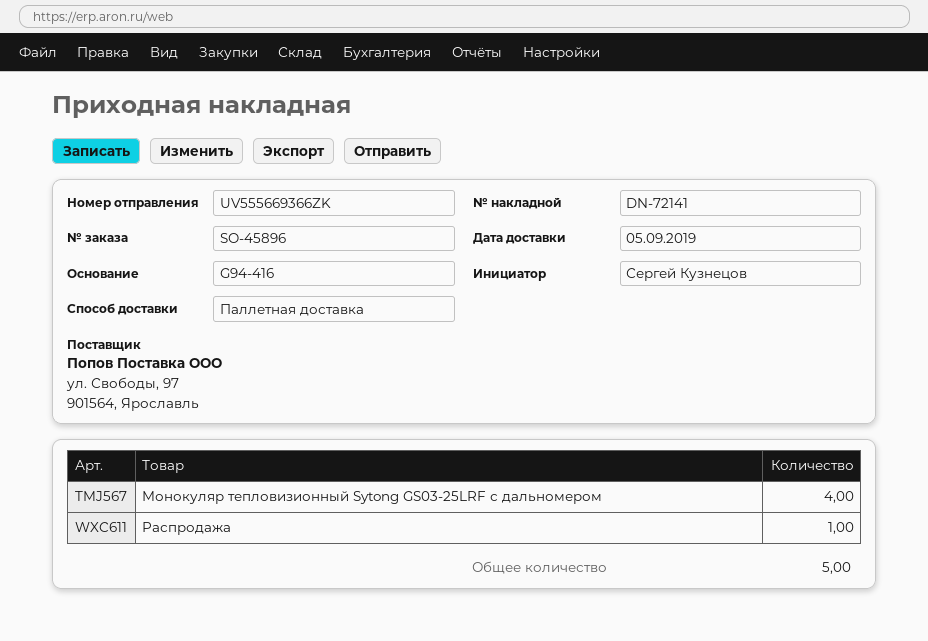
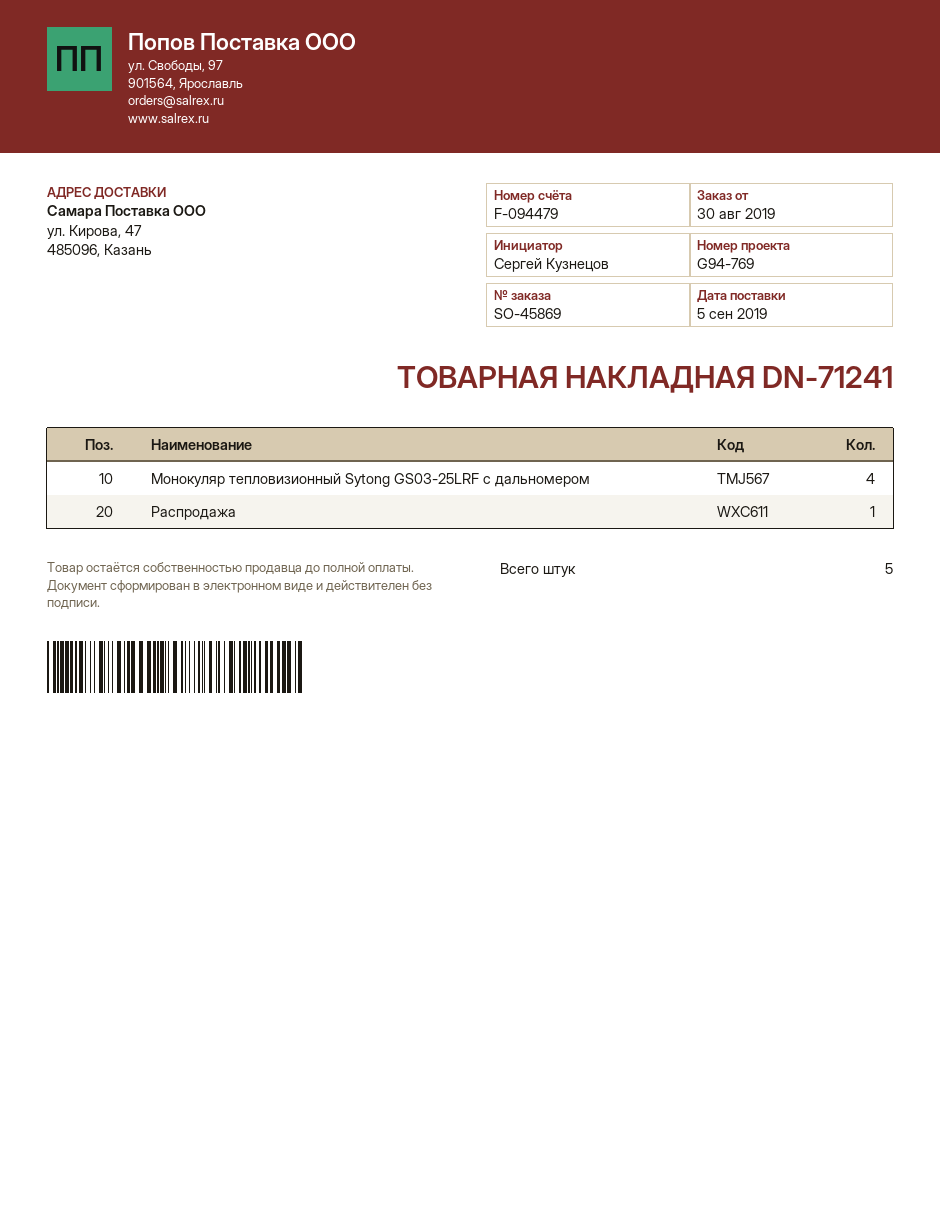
order number: SO-45896 -> SO-45869
delivery note number: DN-72141 -> DN-71241
reference: G94-416 -> G94-769

